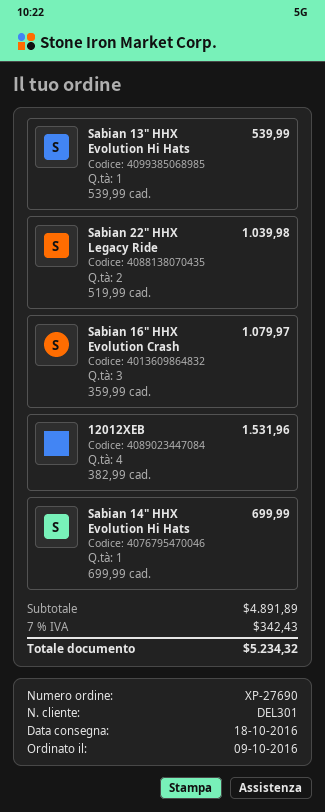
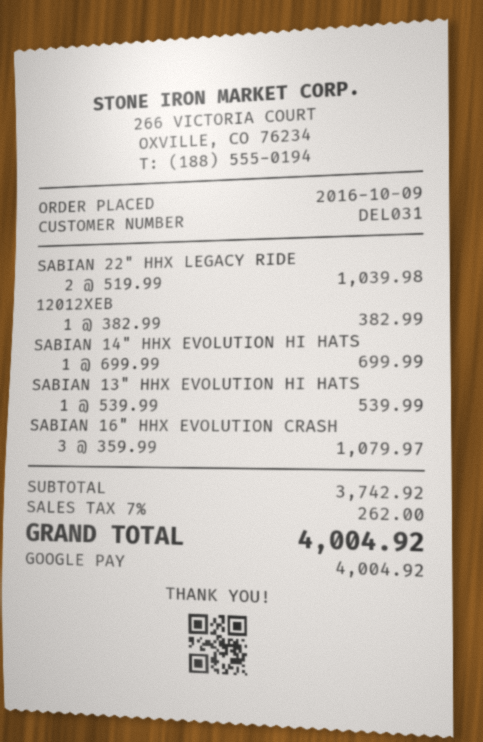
customer number: DEL301 -> DEL031
12012XEB: 4 x 382.99 = 1531.96 -> 1 x 382.99 = 382.99
subtotal: 4891.89 -> 3742.92
tax: 7% = 342.43 -> 7% = 262.00
total: 5234.32 -> 4004.92

